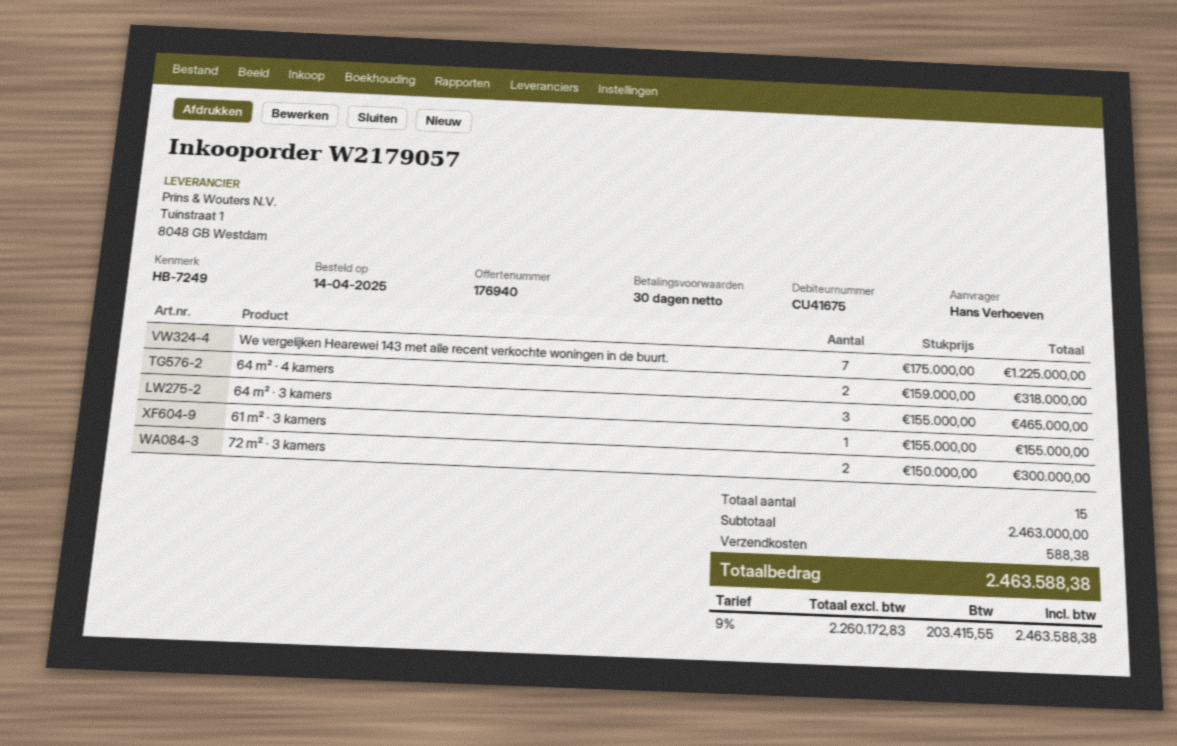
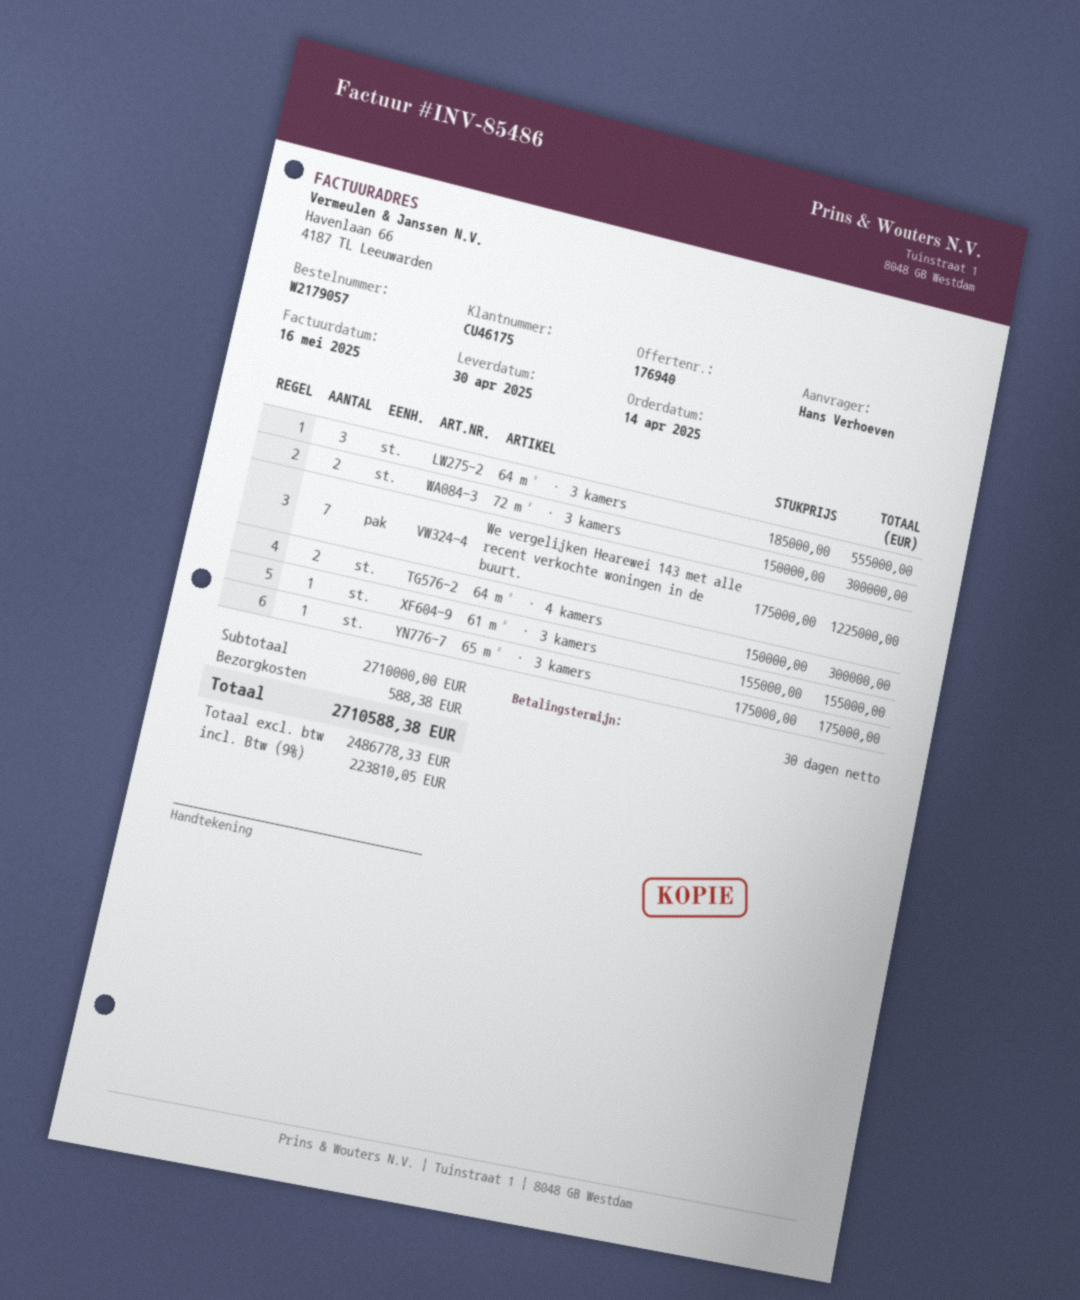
customer number: CU41675 -> CU46175
64 m² · 4 kamers: 2 x 159000.00 = 318000.00 -> 2 x 150000.00 = 300000.00
64 m² · 3 kamers: 3 x 155000.00 = 465000.00 -> 3 x 185000.00 = 555000.00
65 m² · 3 kamers: none -> 1 x 175000.00 = 175000.00
subtotal: 2463000.00 -> 2710000.00
net: 2260172.83 -> 2486778.33
tax: 9% = 203415.55 -> 9% = 223810.05
total: 2463588.38 -> 2710588.38

